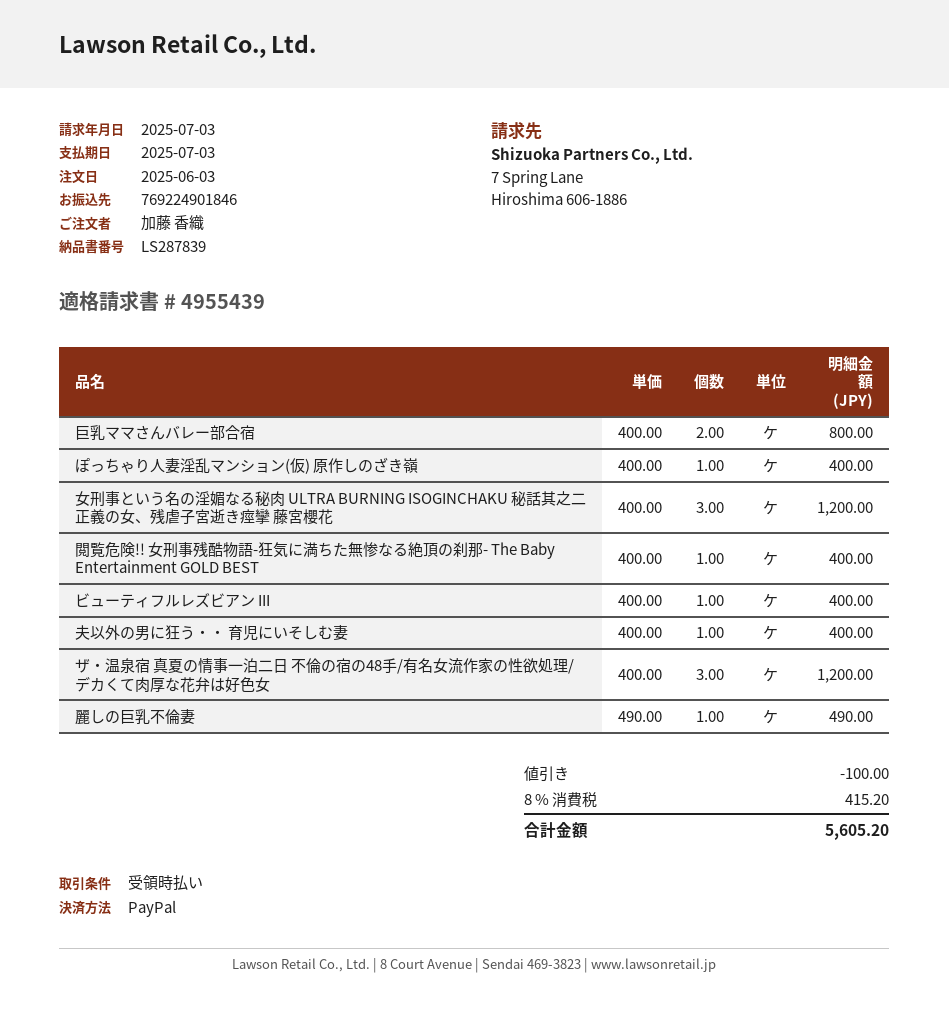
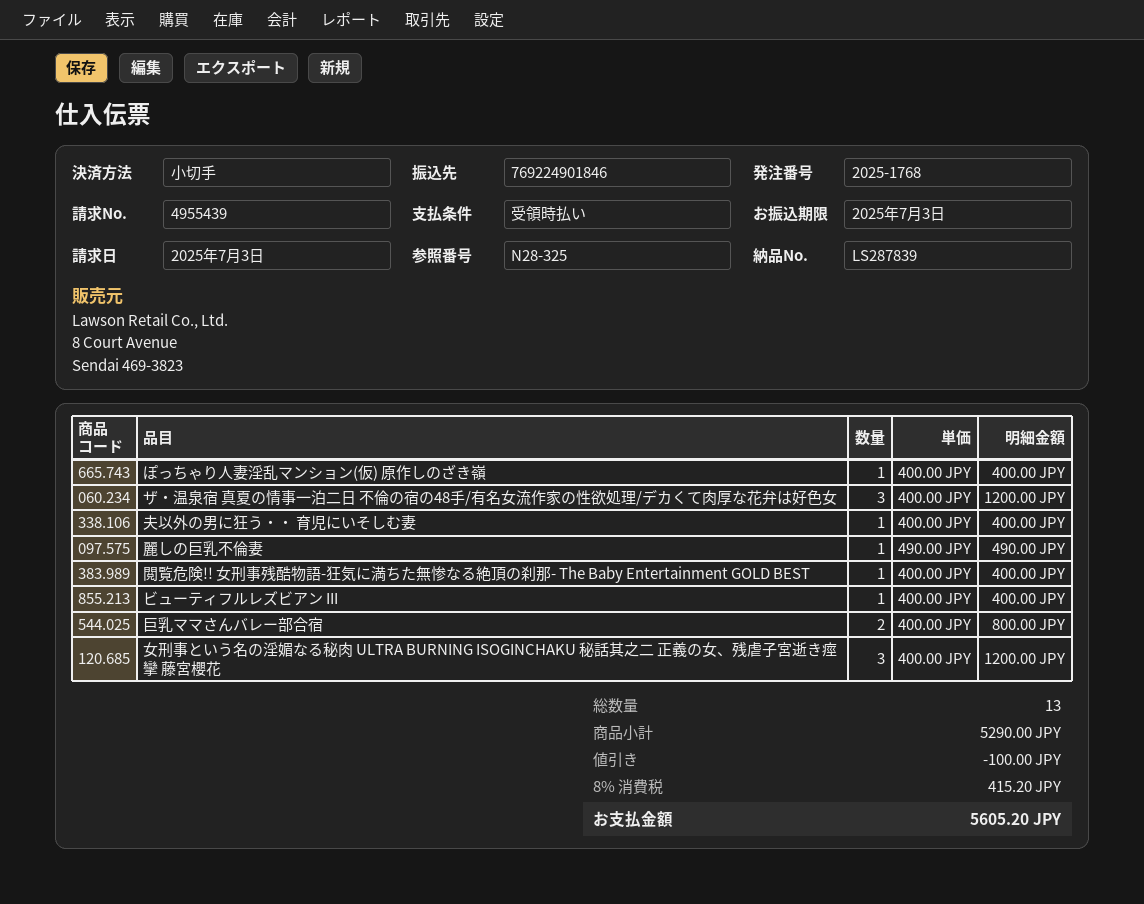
payment method: PayPal -> cheque

